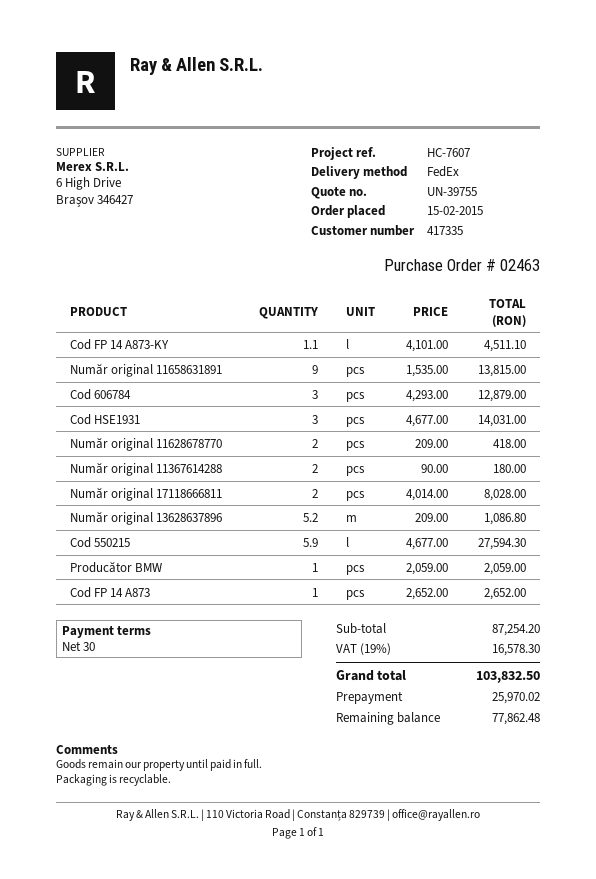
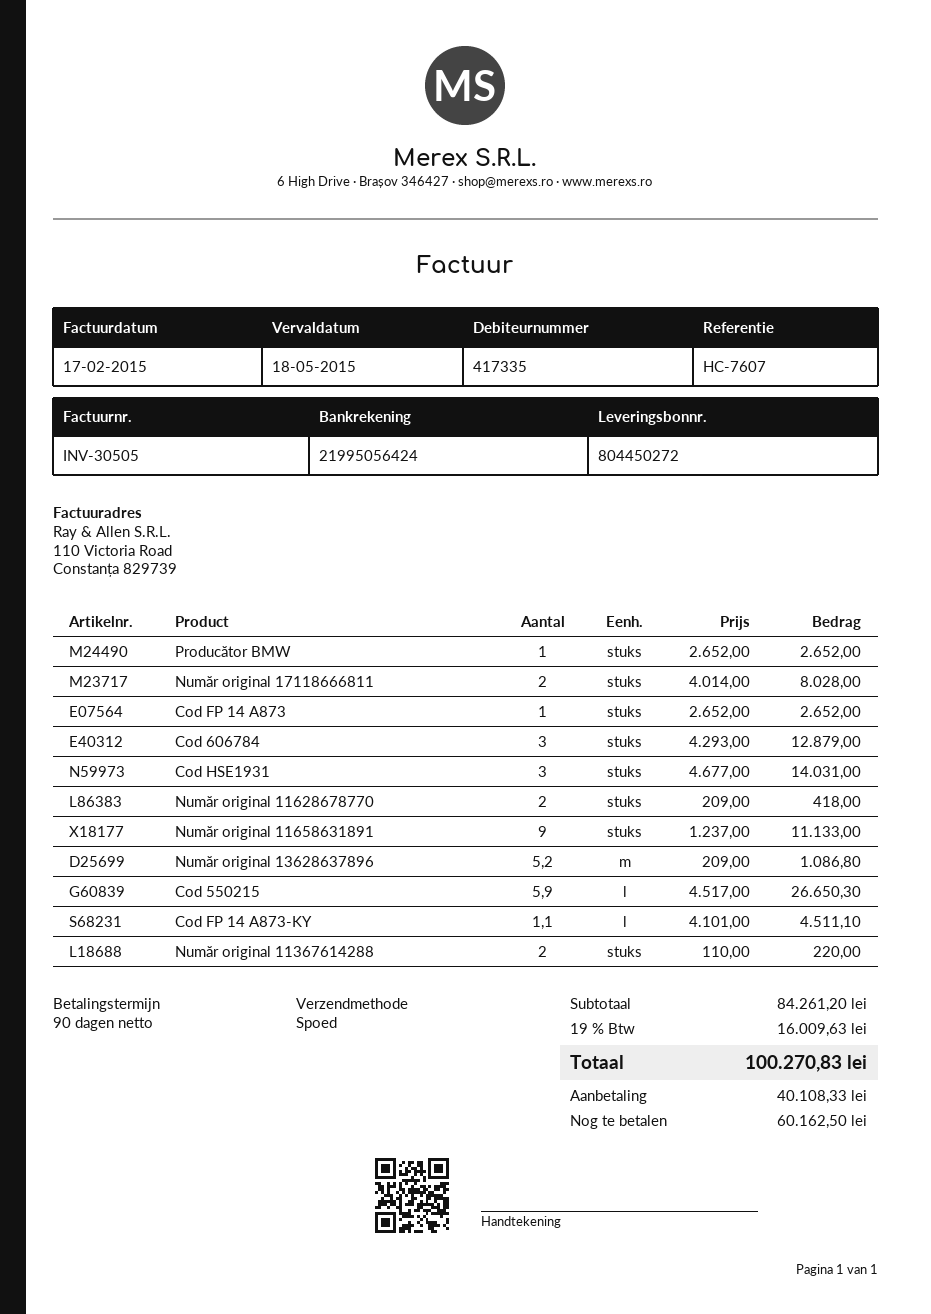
payment terms: 30 days -> 90 days
shipping method: FedEx -> express
Număr original 11658631891: 9 x 1535.00 = 13815.00 -> 9 x 1237.00 = 11133.00
Număr original 11367614288: 2 x 90.00 = 180.00 -> 2 x 110.00 = 220.00
Cod 550215: 5.9 x 4677.00 = 27594.30 -> 5.9 x 4517.00 = 26650.30
Producător BMW: 1 x 2059.00 = 2059.00 -> 1 x 2652.00 = 2652.00
subtotal: 87254.20 -> 84261.20
tax: 19% = 16578.30 -> 19% = 16009.63
total: 103832.50 -> 100270.83
deposit: 25970.02 -> 40108.33
balance: 77862.48 -> 60162.50

